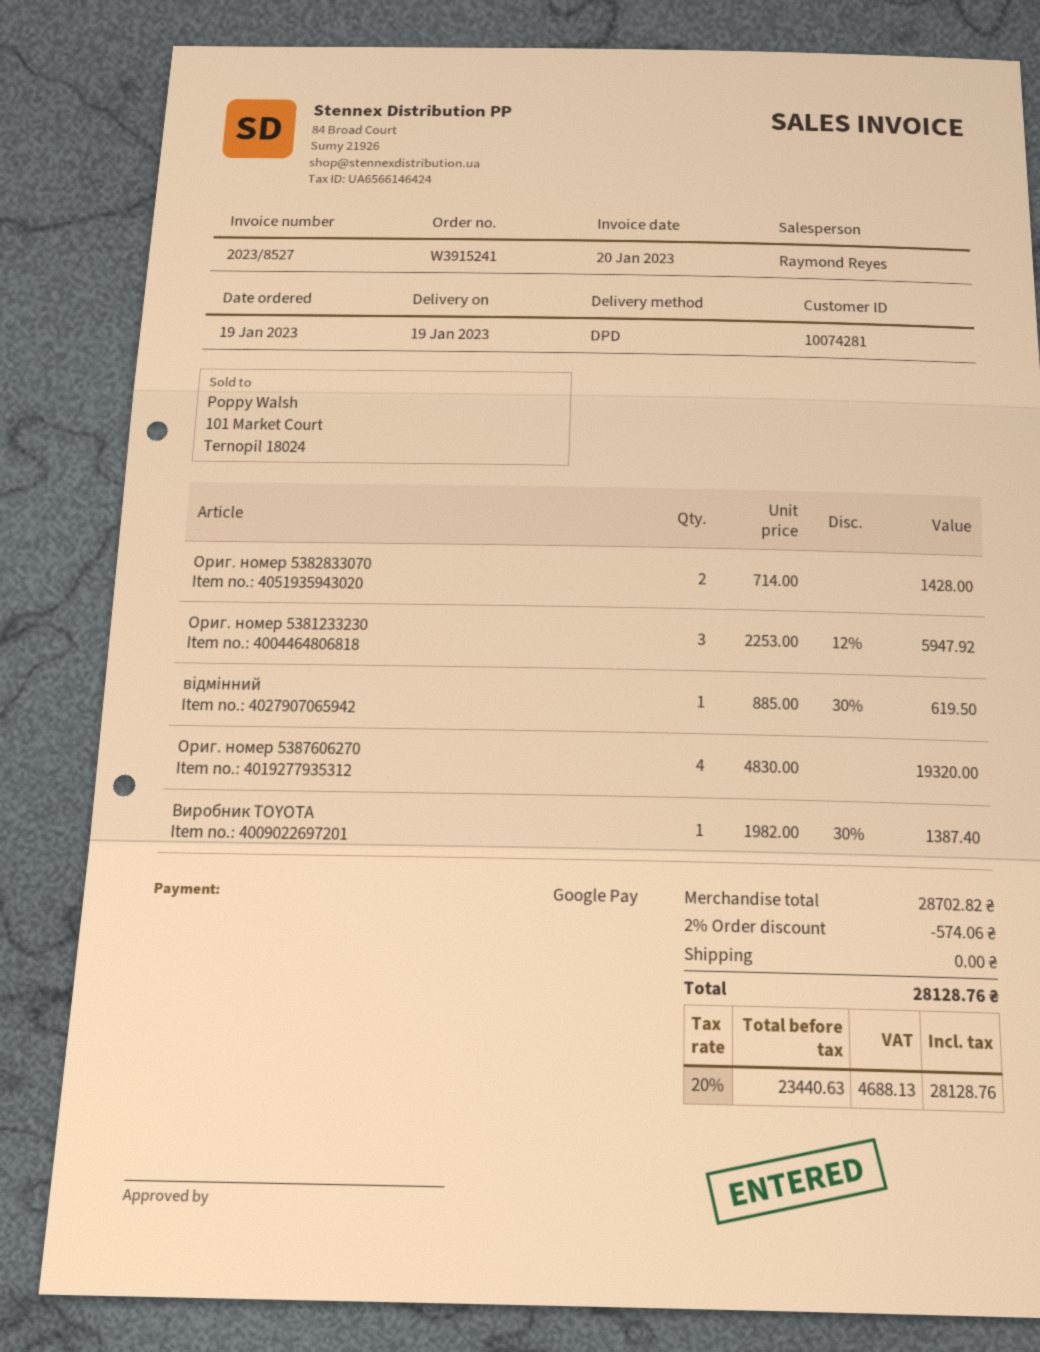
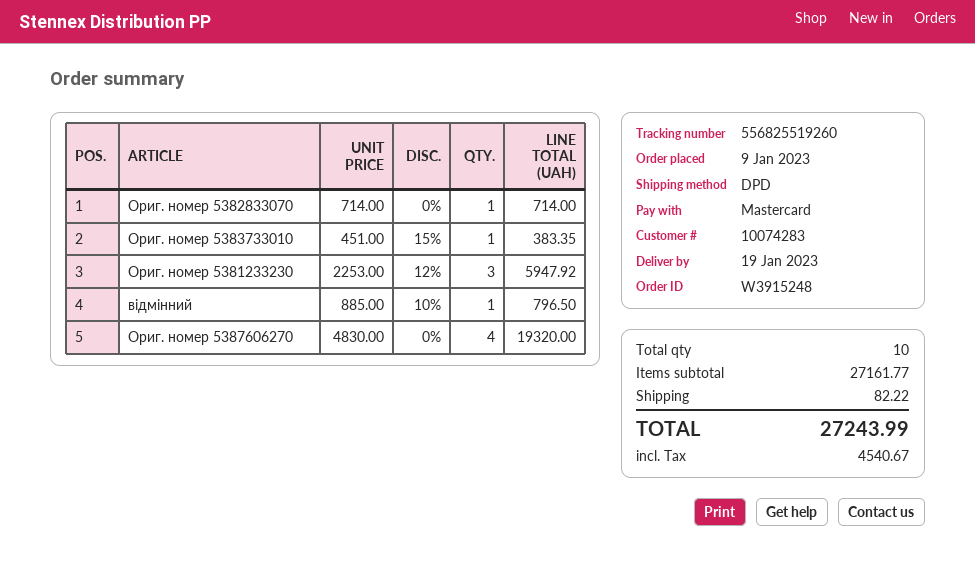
order number: W3915241 -> W3915248
order date: 2023-01-19 -> 2023-01-09
customer number: 10074281 -> 10074283
payment method: Google Pay -> Mastercard
Ориг. номер 5382833070: 2 x 714.00 = 1428.00 -> 1 x 714.00 = 714.00
відмінний: 1 x 885.00 - 30% = 619.50 -> 1 x 885.00 - 10% = 796.50
Виробник TOYOTA: 1 x 1982.00 - 30% = 1387.40 -> none
Ориг. номер 5383733010: none -> 1 x 451.00 - 15% = 383.35
subtotal: 28702.82 -> 27161.77
discount: 2% = 574.06 -> none
shipping: 0.00 -> 82.22
tax: 4688.13 -> 4540.67
total: 28128.76 -> 27243.99

